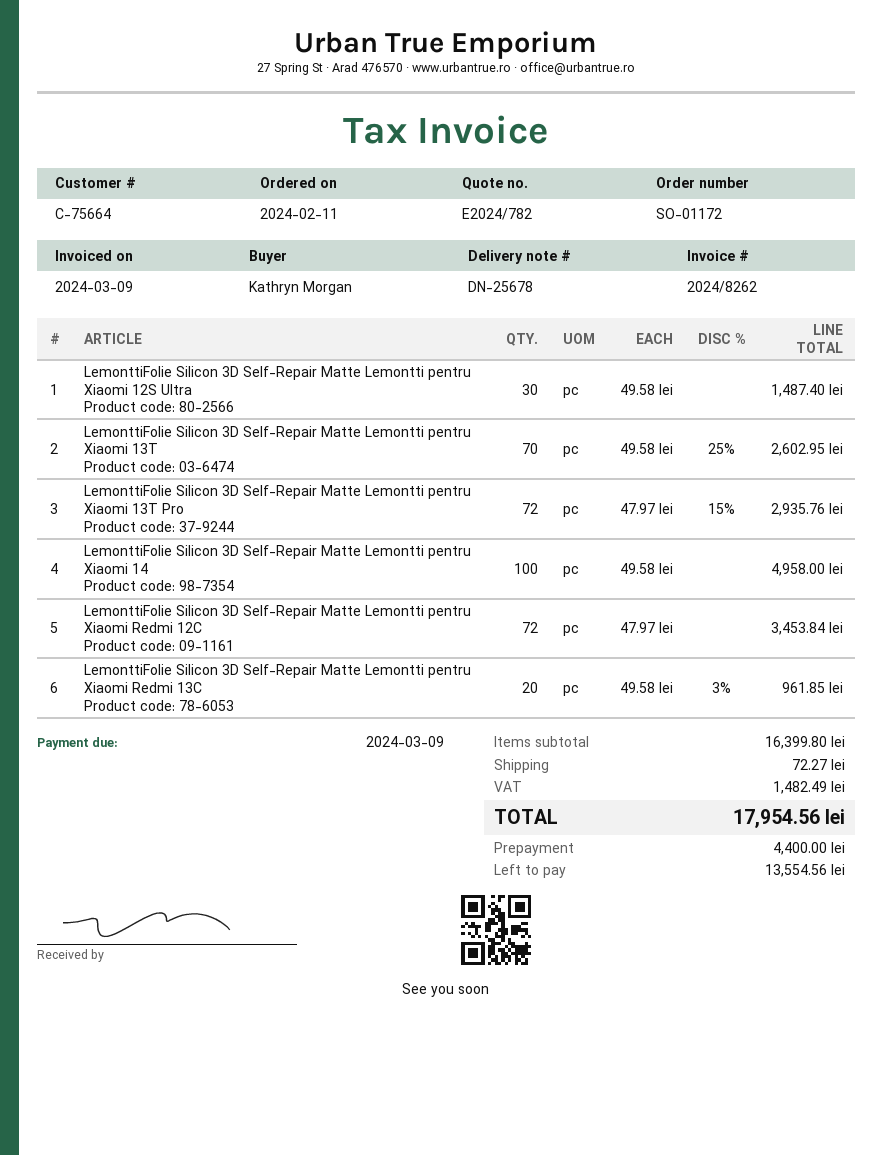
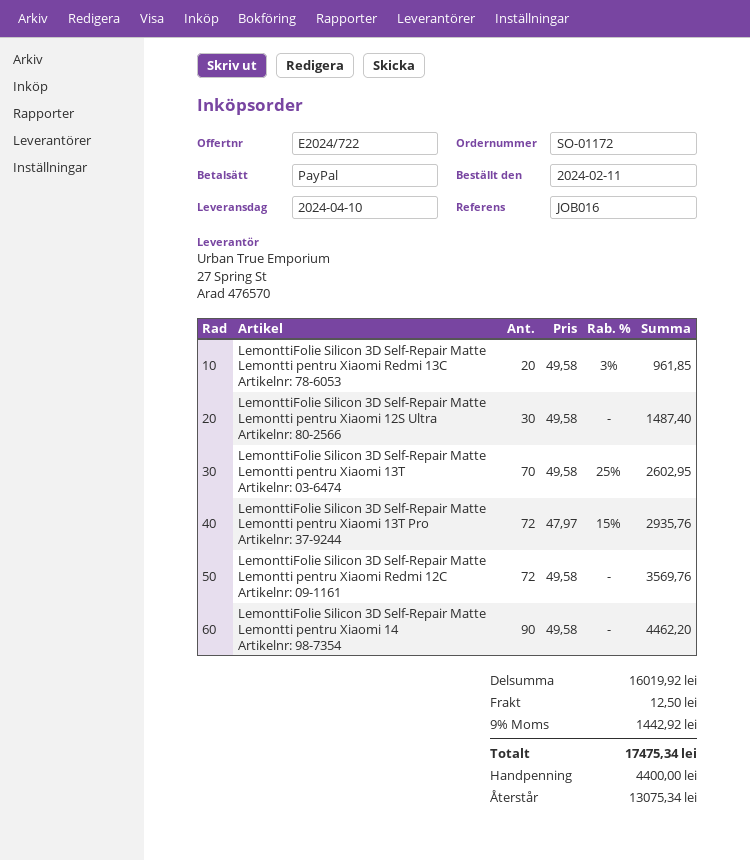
quote number: E2024/782 -> E2024/722
LemonttiFolie Silicon 3D Self-Repair Matte Lemontti pentru Xiaomi 14: 100 x 49.58 = 4958.00 -> 90 x 49.58 = 4462.20
LemonttiFolie Silicon 3D Self-Repair Matte Lemontti pentru Xiaomi Redmi 12C: 72 x 47.97 = 3453.84 -> 72 x 49.58 = 3569.76
subtotal: 16399.80 -> 16019.92
shipping: 72.27 -> 12.50
tax: 1482.49 -> 1442.92
total: 17954.56 -> 17475.34
balance: 13554.56 -> 13075.34

